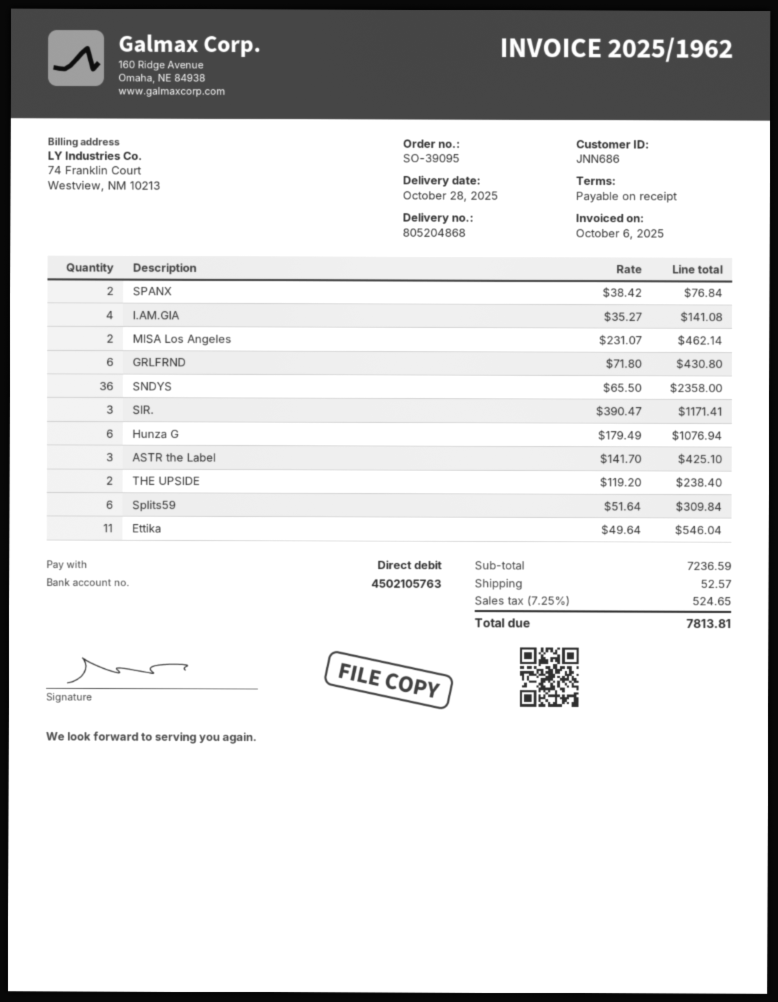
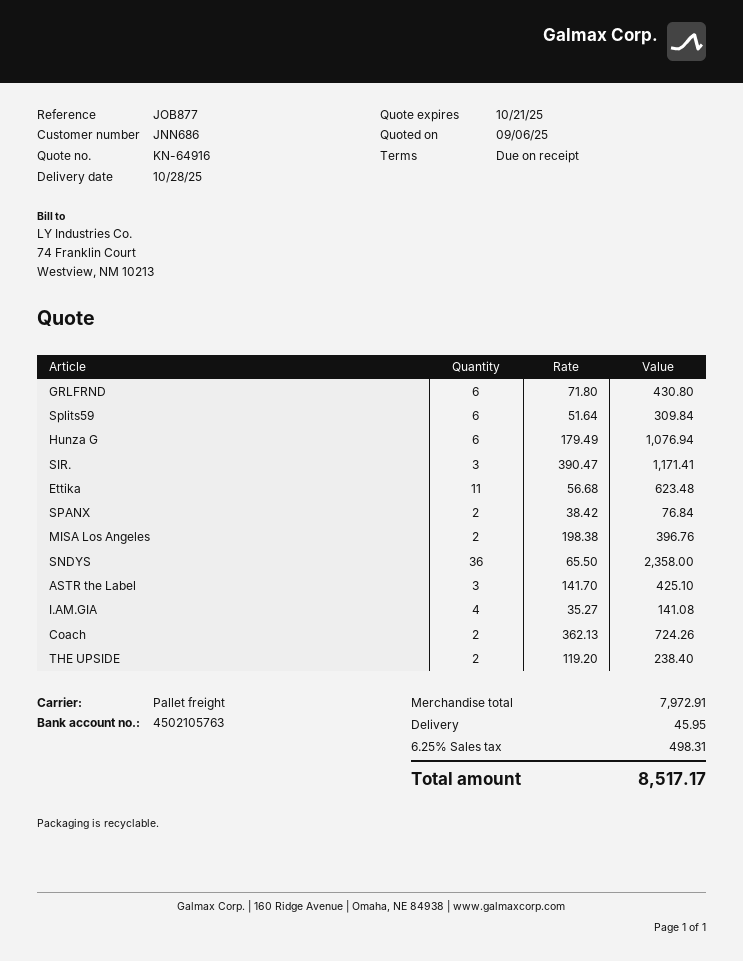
MISA Los Angeles: 2 x 231.07 = 462.14 -> 2 x 198.38 = 396.76
Ettika: 11 x 49.64 = 546.04 -> 11 x 56.68 = 623.48
Coach: none -> 2 x 362.13 = 724.26
subtotal: 7236.59 -> 7972.91
shipping: 52.57 -> 45.95
tax: 7.25% = 524.65 -> 6.25% = 498.31
total: 7813.81 -> 8517.17

